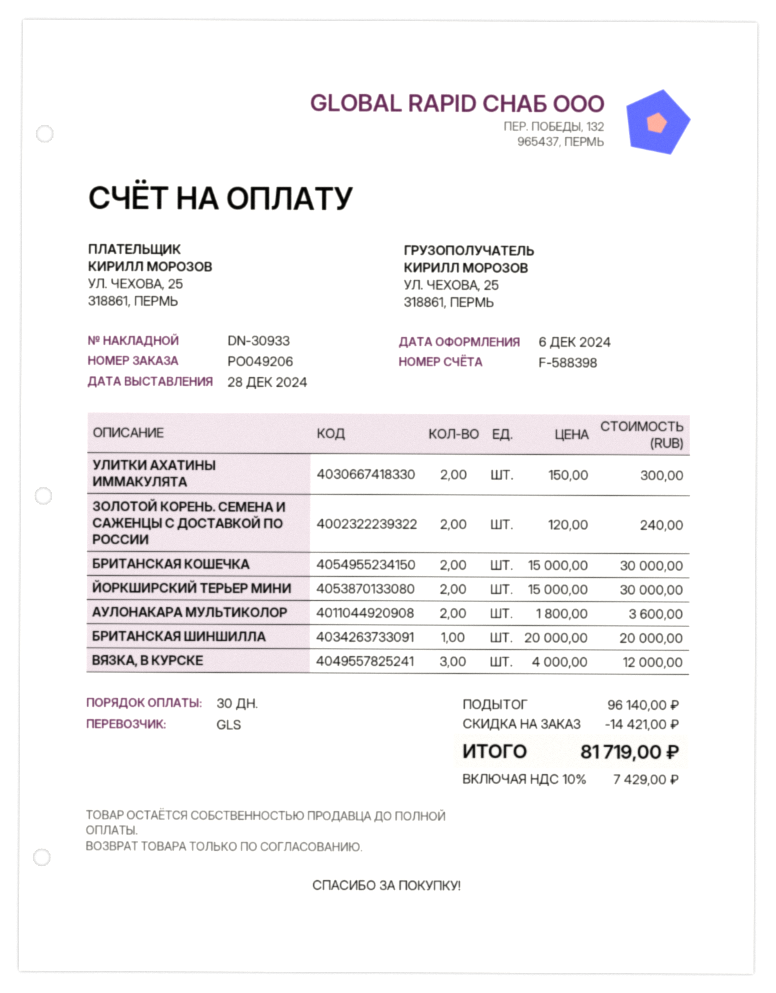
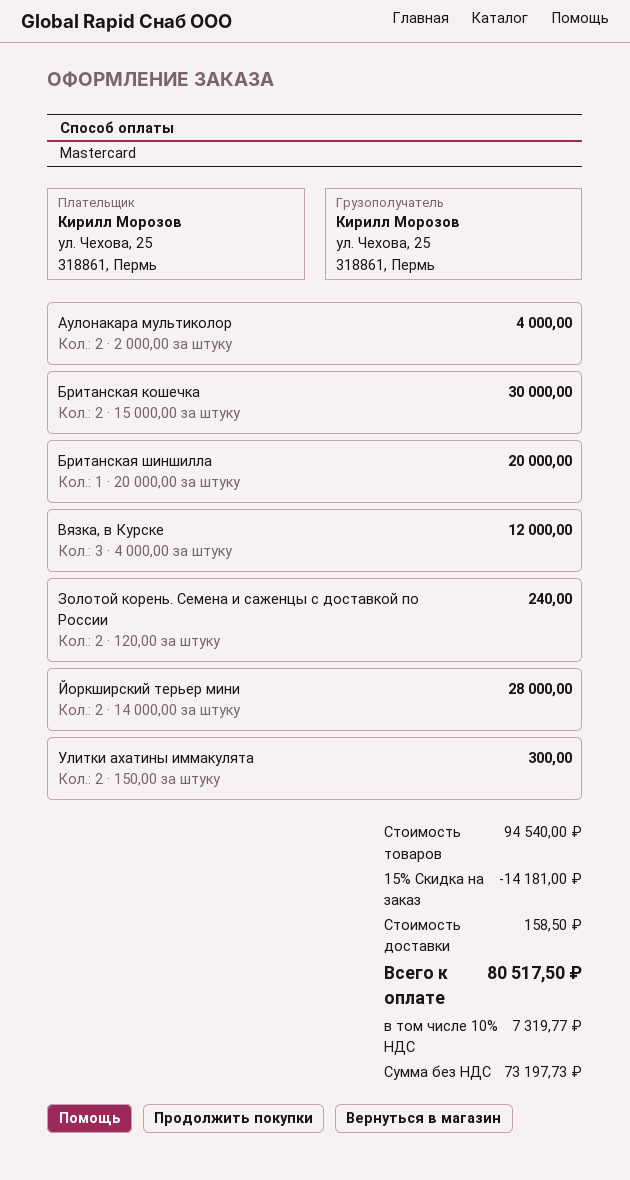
ЙОРКШИРСКИЙ ТЕРЬЕР МИНИ: 2 x 15000.00 = 30000.00 -> 2 x 14000.00 = 28000.00
АУЛОНАКАРА МУЛЬТИКОЛОР: 2 x 1800.00 = 3600.00 -> 2 x 2000.00 = 4000.00
subtotal: 96140.00 -> 94540.00
discount: 14421.00 -> 14181.00
shipping: none -> 158.50
tax: 10% = 7429.00 -> 10% = 7319.77
total: 81719.00 -> 80517.50

